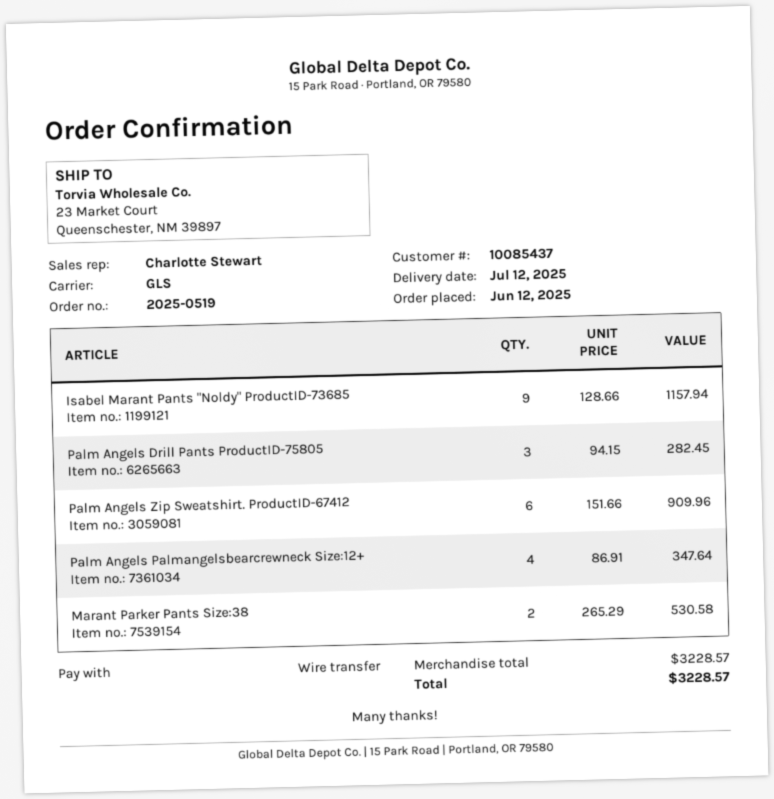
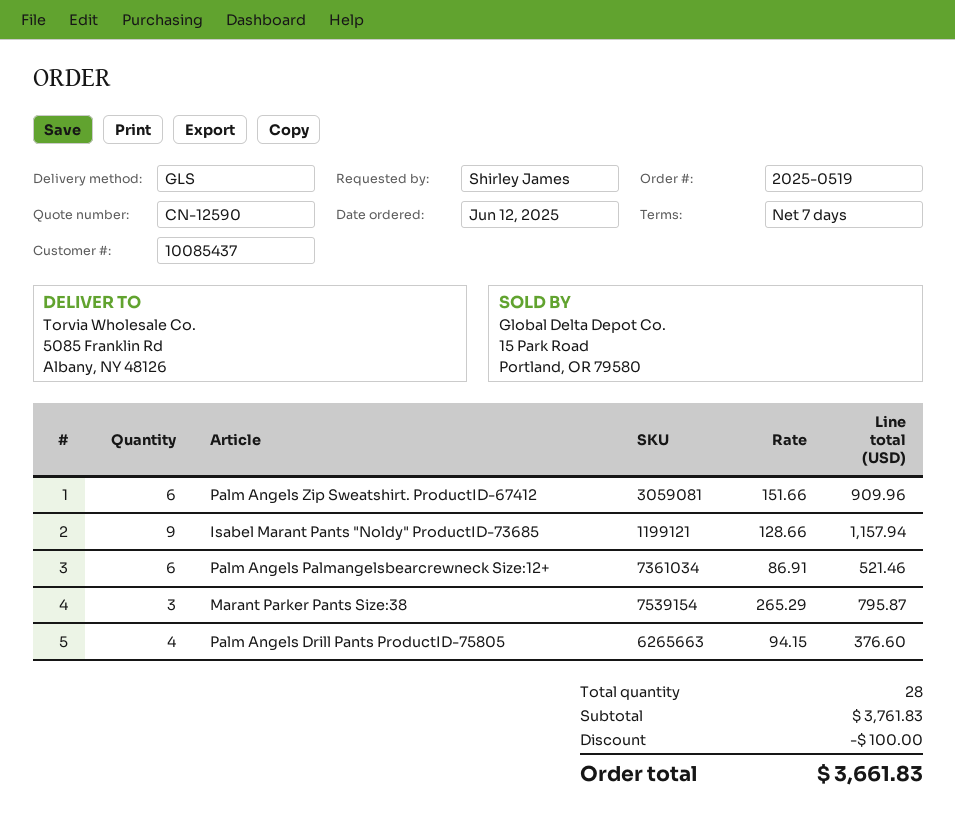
ship to: 23 Market Court, Queenschester, NM 39897 -> 5085 Franklin Rd, Albany, NY 48126
Palm Angels Drill Pants ProductID-75805: 3 x 94.15 = 282.45 -> 4 x 94.15 = 376.60
Palm Angels Palmangelsbearcrewneck Size:12+: 4 x 86.91 = 347.64 -> 6 x 86.91 = 521.46
Marant Parker Pants Size:38: 2 x 265.29 = 530.58 -> 3 x 265.29 = 795.87
subtotal: 3228.57 -> 3761.83
discount: none -> 100.00
total: 3228.57 -> 3661.83

